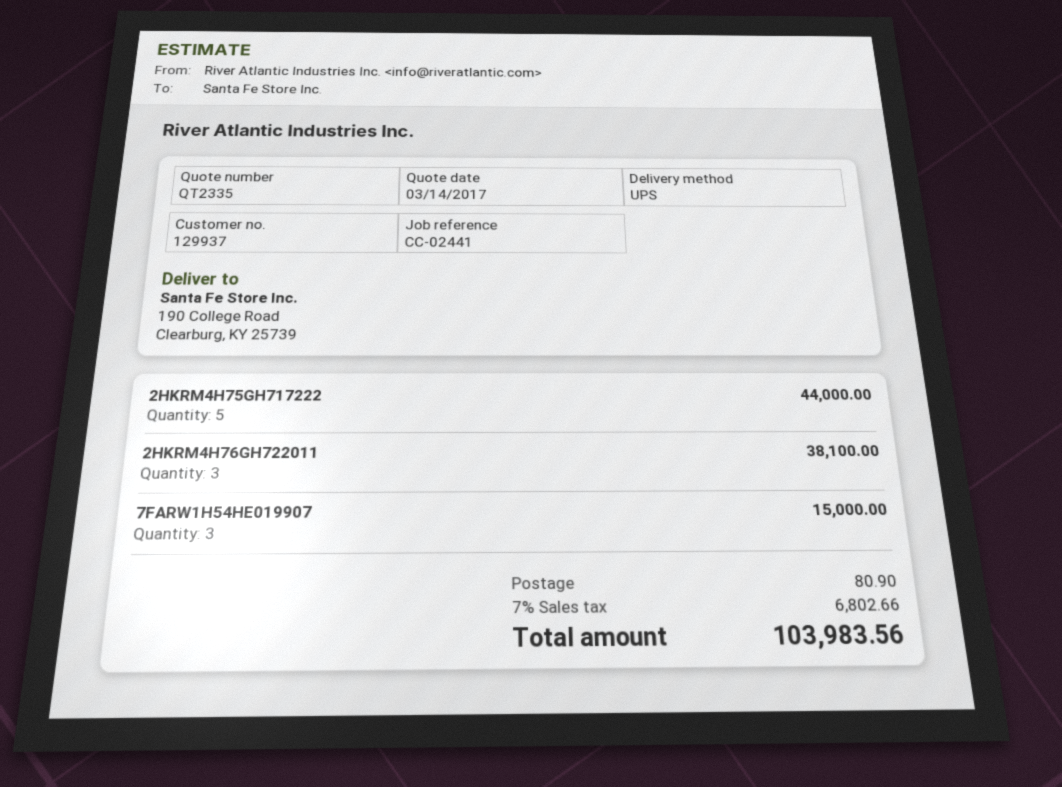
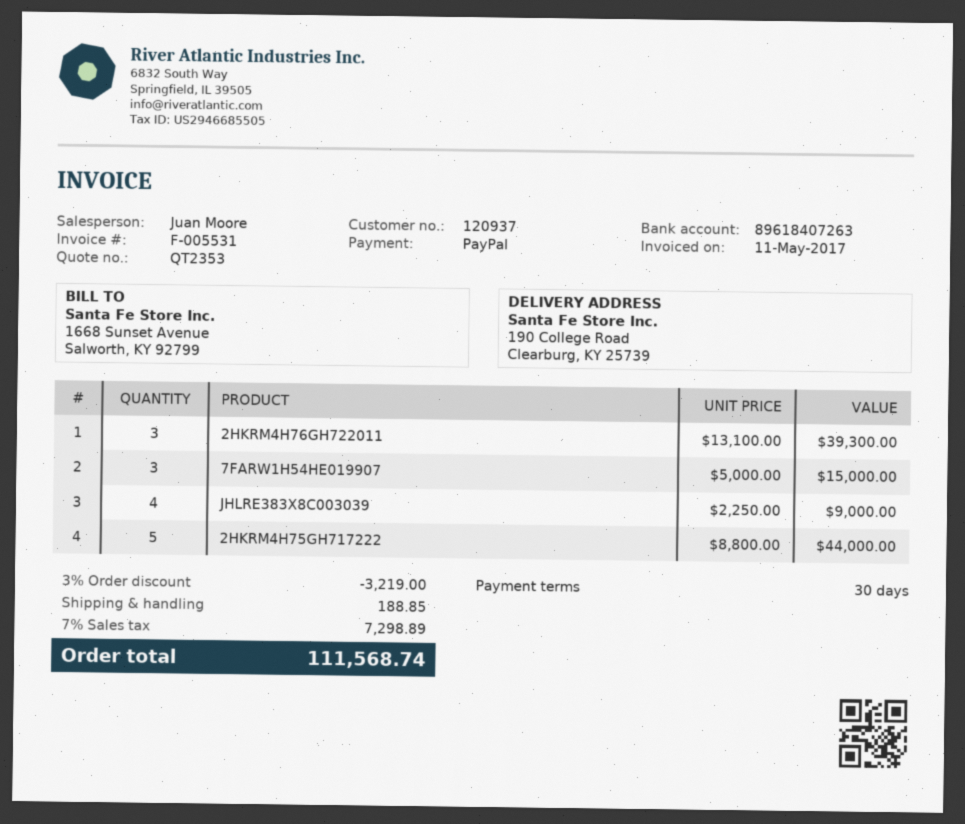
quote number: QT2335 -> QT2353
customer number: 129937 -> 120937
2HKRM4H76GH722011: 3 for 38100.00 -> 3 for 39300.00
JHLRE383X8C003039: none -> 4 for 9000.00
discount: none -> 3% = 3219.00
shipping: 80.90 -> 188.85
tax: 7% = 6802.66 -> 7% = 7298.89
total: 103983.56 -> 111568.74

